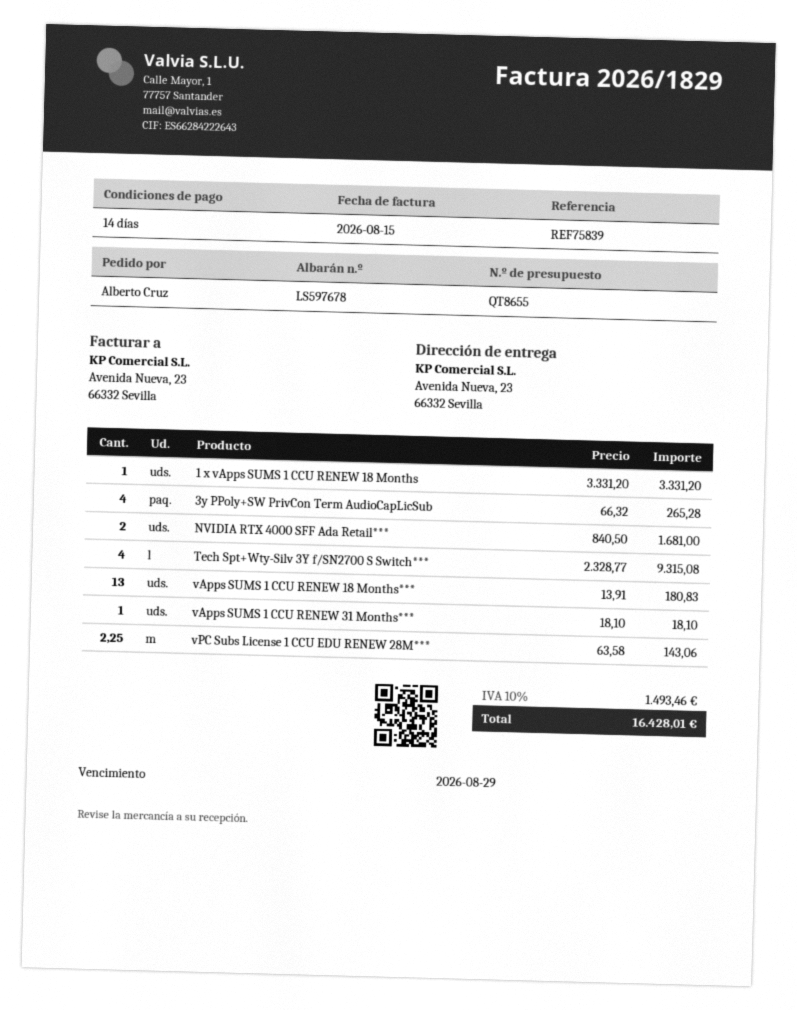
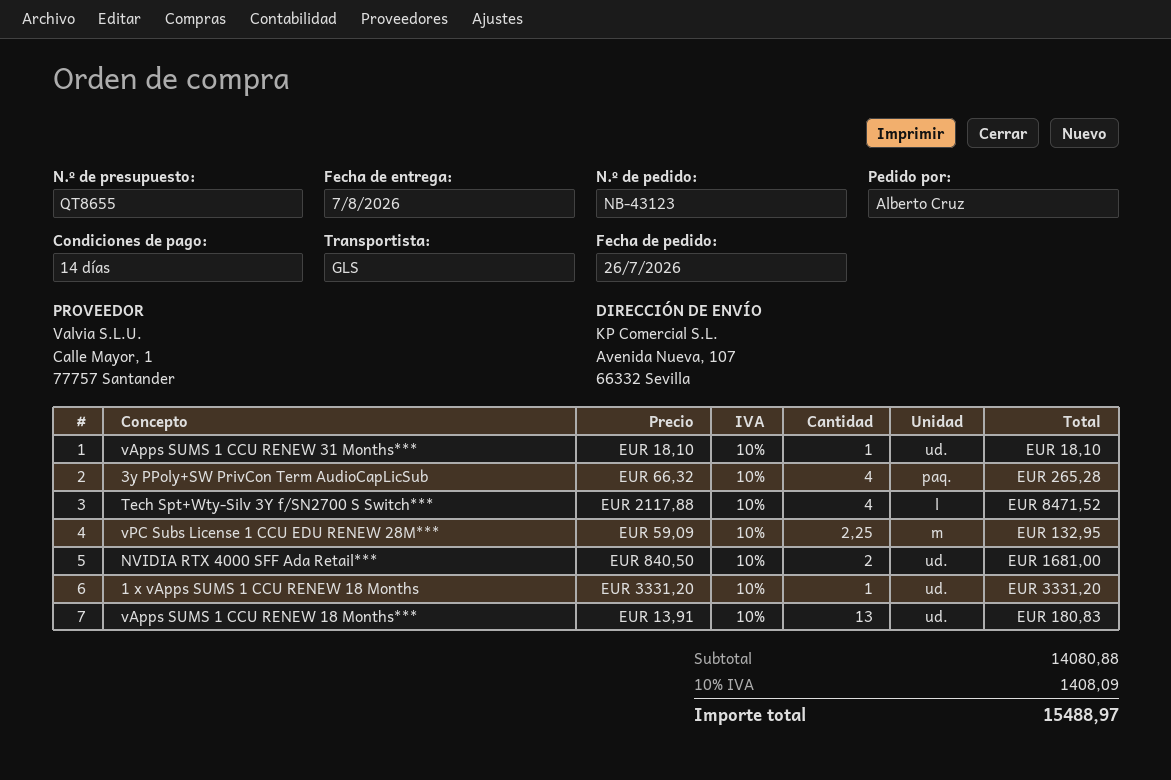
ship to: Avenida Nueva, 23, 66332 Sevilla -> Avenida Nueva, 107, 66332 Sevilla
Tech Spt+Wty-Silv 3Y f/SN2700 S Switch***: 4 x 2328.77 = 9315.08 -> 4 x 2117.88 = 8471.52
vPC Subs License 1 CCU EDU RENEW 28M***: 2.25 x 63.58 = 143.06 -> 2.25 x 59.09 = 132.95
tax: 10% = 1493.46 -> 10% = 1408.09
total: 16428.01 -> 15488.97

